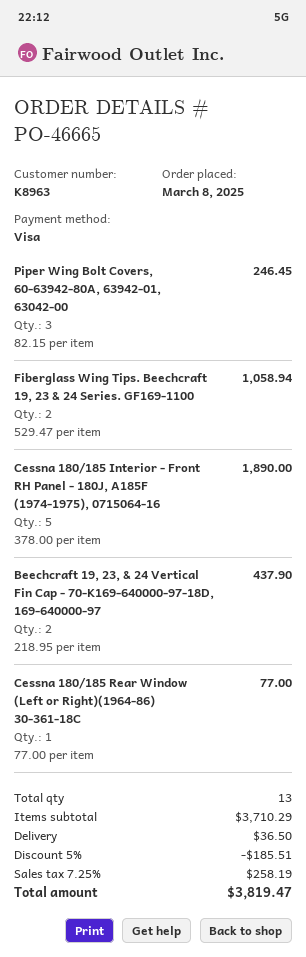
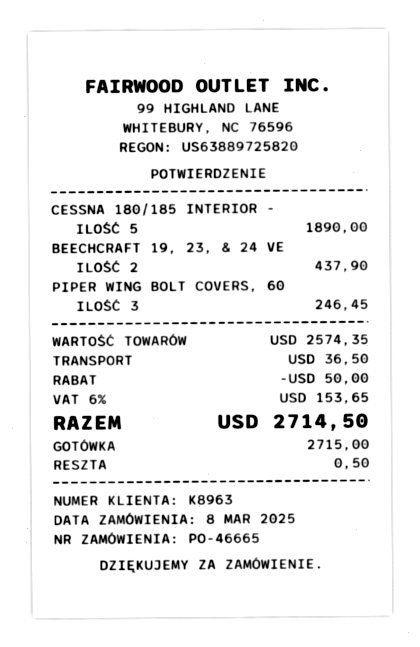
payment method: Visa -> cash
Fiberglass Wing Tips. Beechcraft 19, 23 & 24 Series. GF169-1100: 2 for 1058.94 -> none
Cessna 180/185 Rear Window (Left or Right)(1964-86) 30-361-18C: 1 for 77.00 -> none
subtotal: 3710.29 -> 2574.35
discount: 185.51 -> 50.00
tax: 7.25% = 258.19 -> 6% = 153.65
total: 3819.47 -> 2714.50

